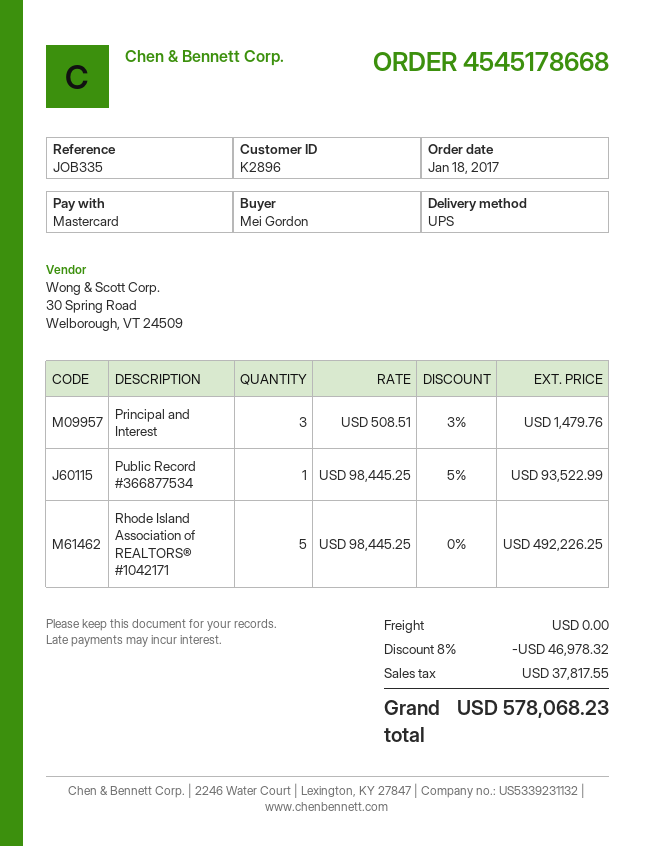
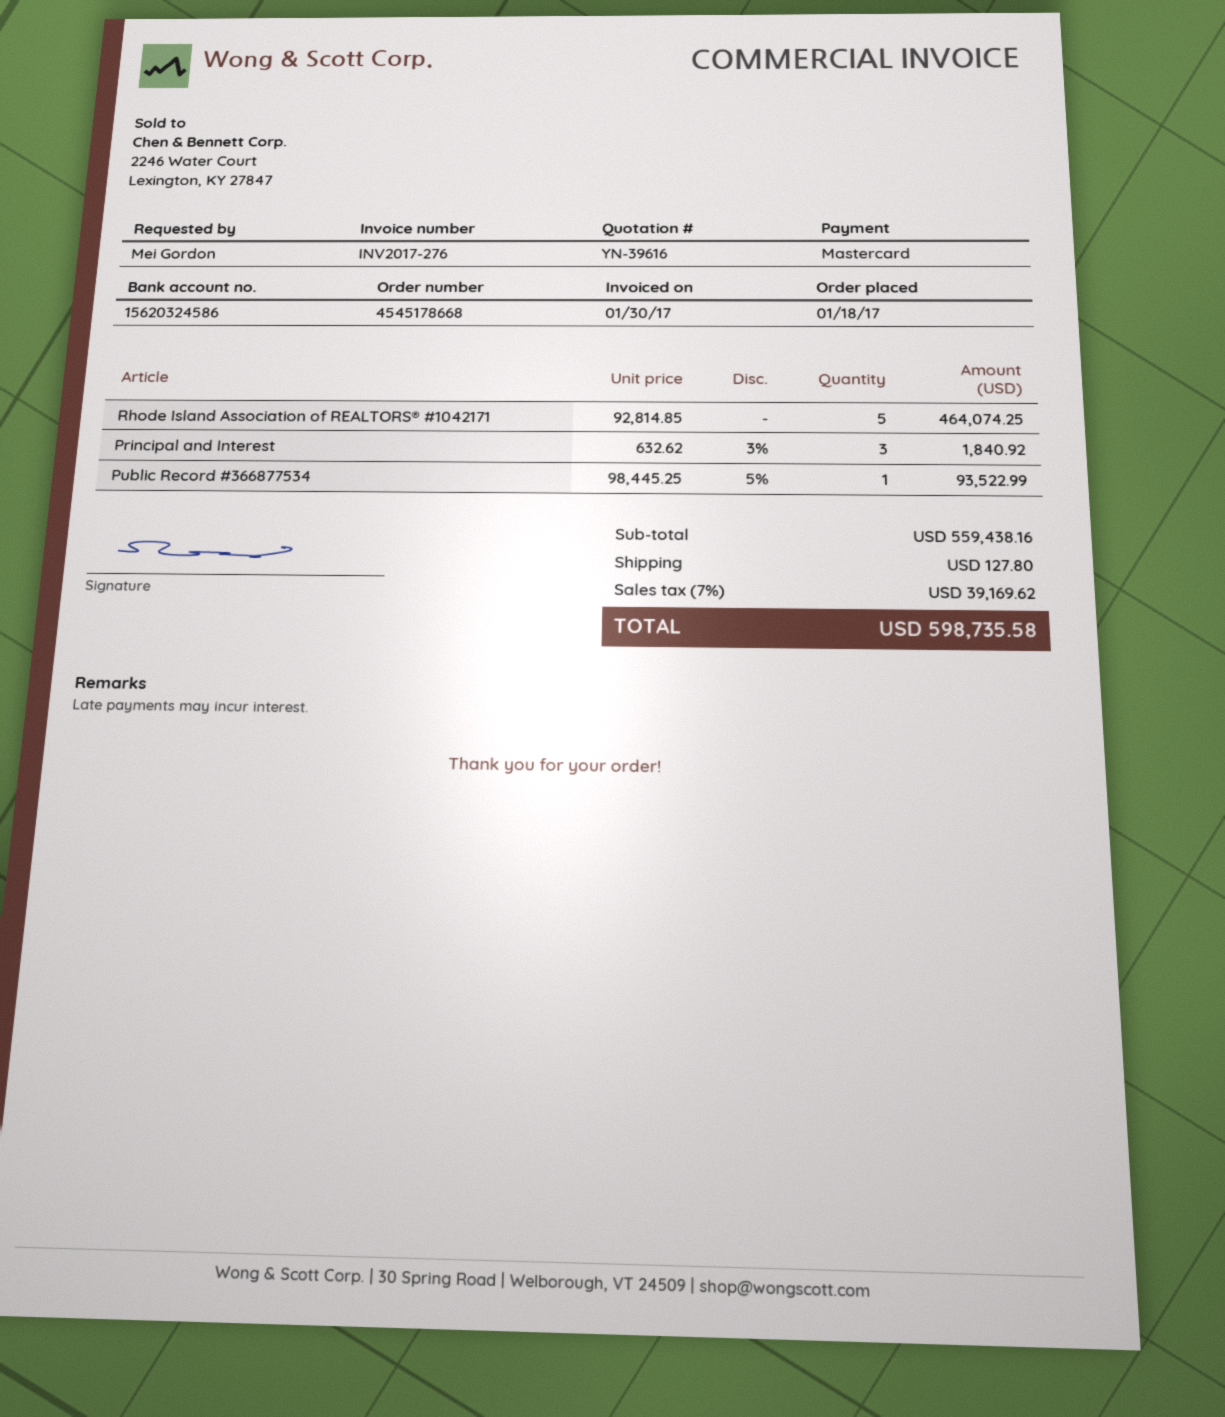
Principal and Interest: 3 x 508.51 - 3% = 1479.76 -> 3 x 632.62 - 3% = 1840.92
Rhode Island Association of REALTORS® #1042171: 5 x 98445.25 = 492226.25 -> 5 x 92814.85 = 464074.25
discount: 8% = 46978.32 -> none
shipping: 0.00 -> 127.80
tax: 37817.55 -> 39169.62
total: 578068.23 -> 598735.58

